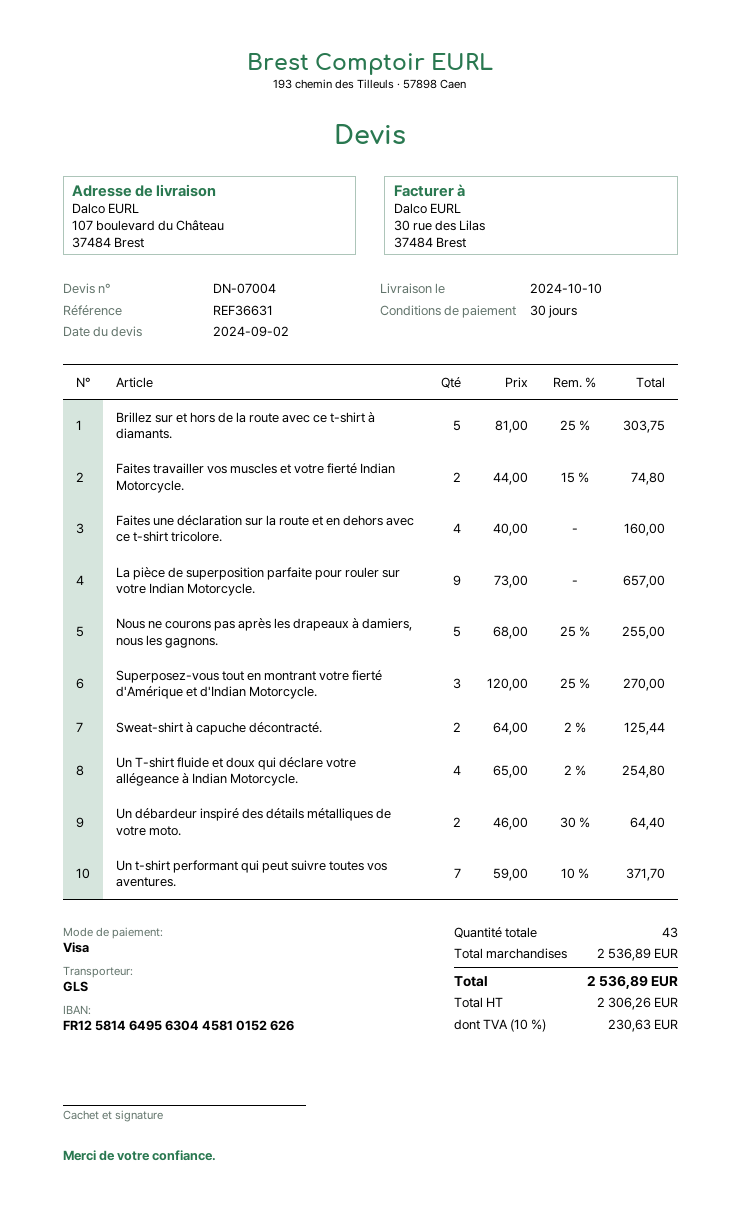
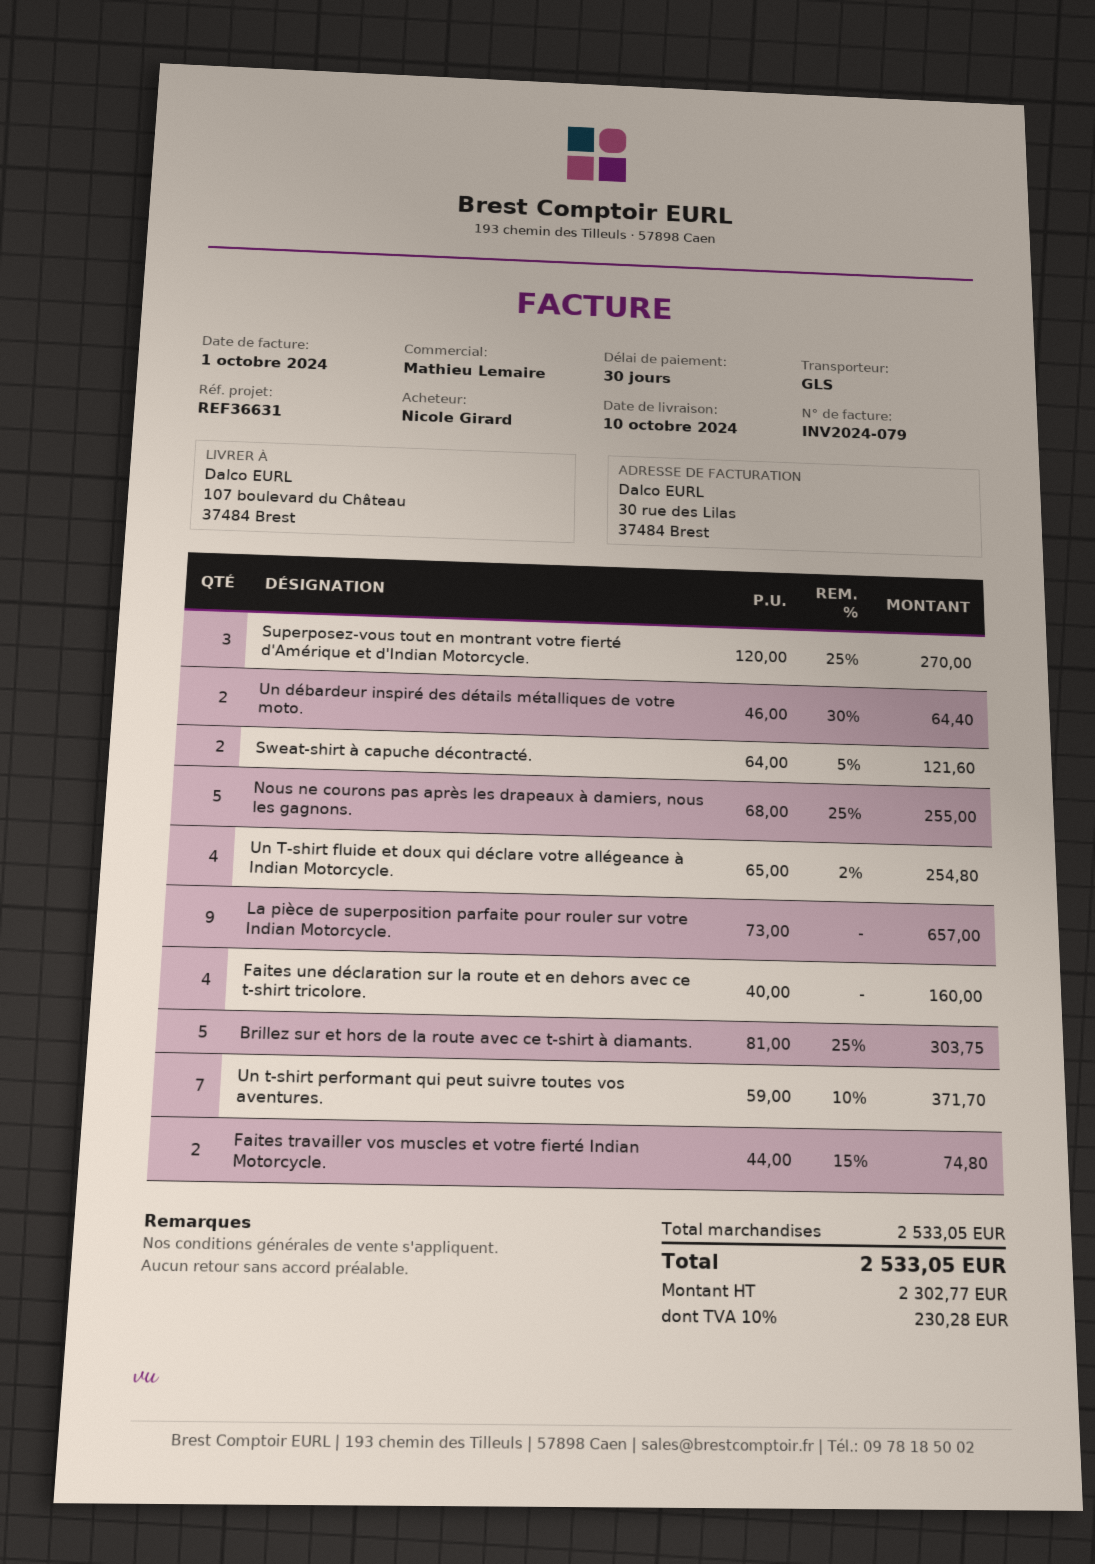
Sweat-shirt à capuche décontracté.: 2 x 64.00 - 2% = 125.44 -> 2 x 64.00 - 5% = 121.60
subtotal: 2536.89 -> 2533.05
net: 2306.26 -> 2302.77
tax: 10% = 230.63 -> 10% = 230.28
total: 2536.89 -> 2533.05

